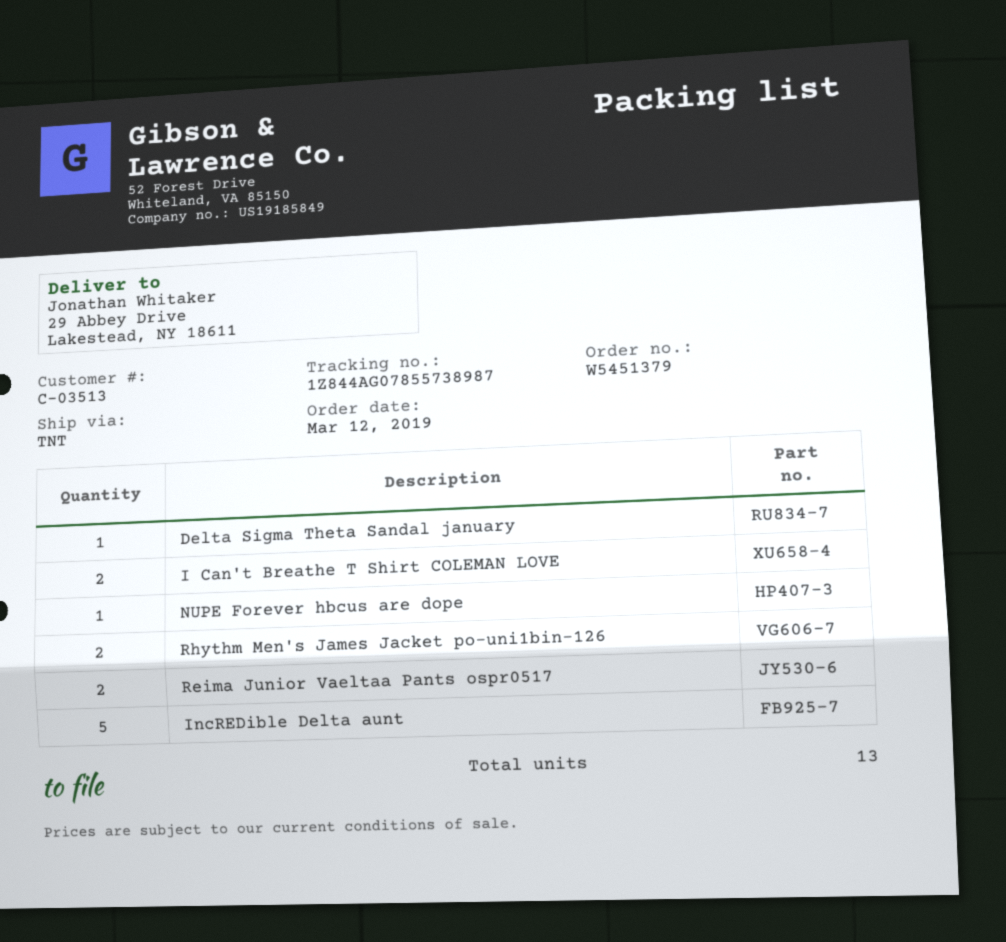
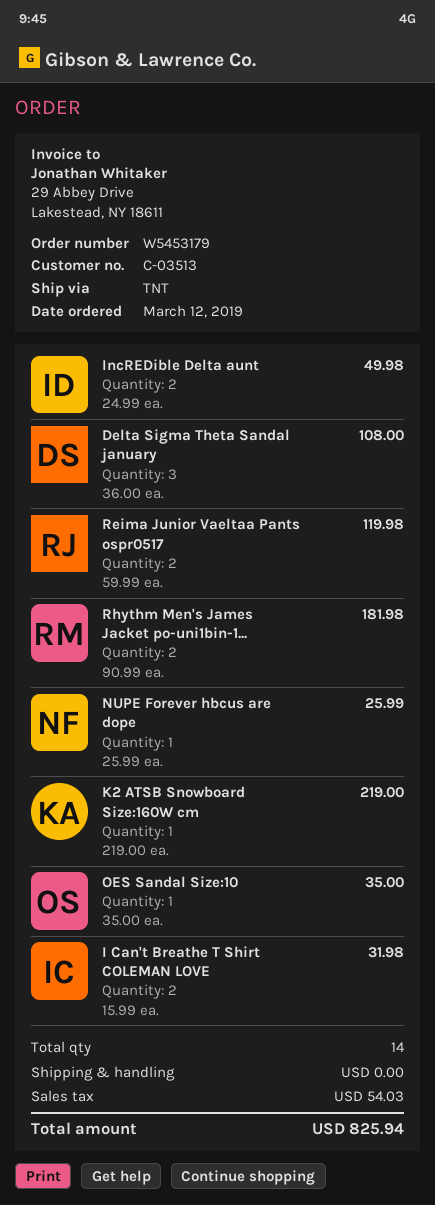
order number: W5451379 -> W5453179
Delta Sigma Theta Sandal january: 1 -> 3
IncREDible Delta aunt: 5 -> 2
K2 ATSB Snowboard Size:160W cm: none -> 1
OES Sandal Size:10: none -> 1
total quantity: 13 -> 14

